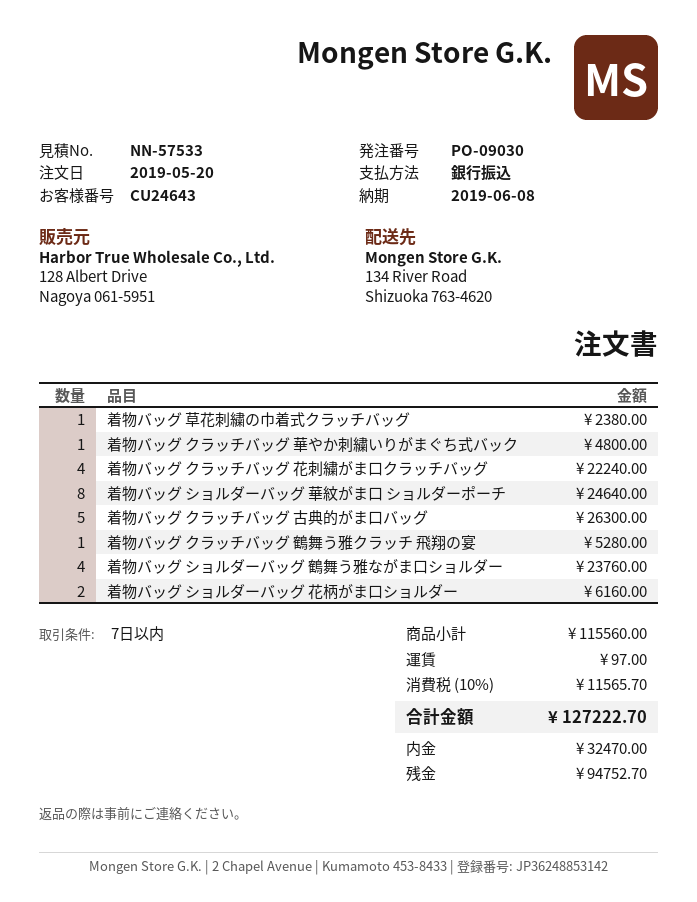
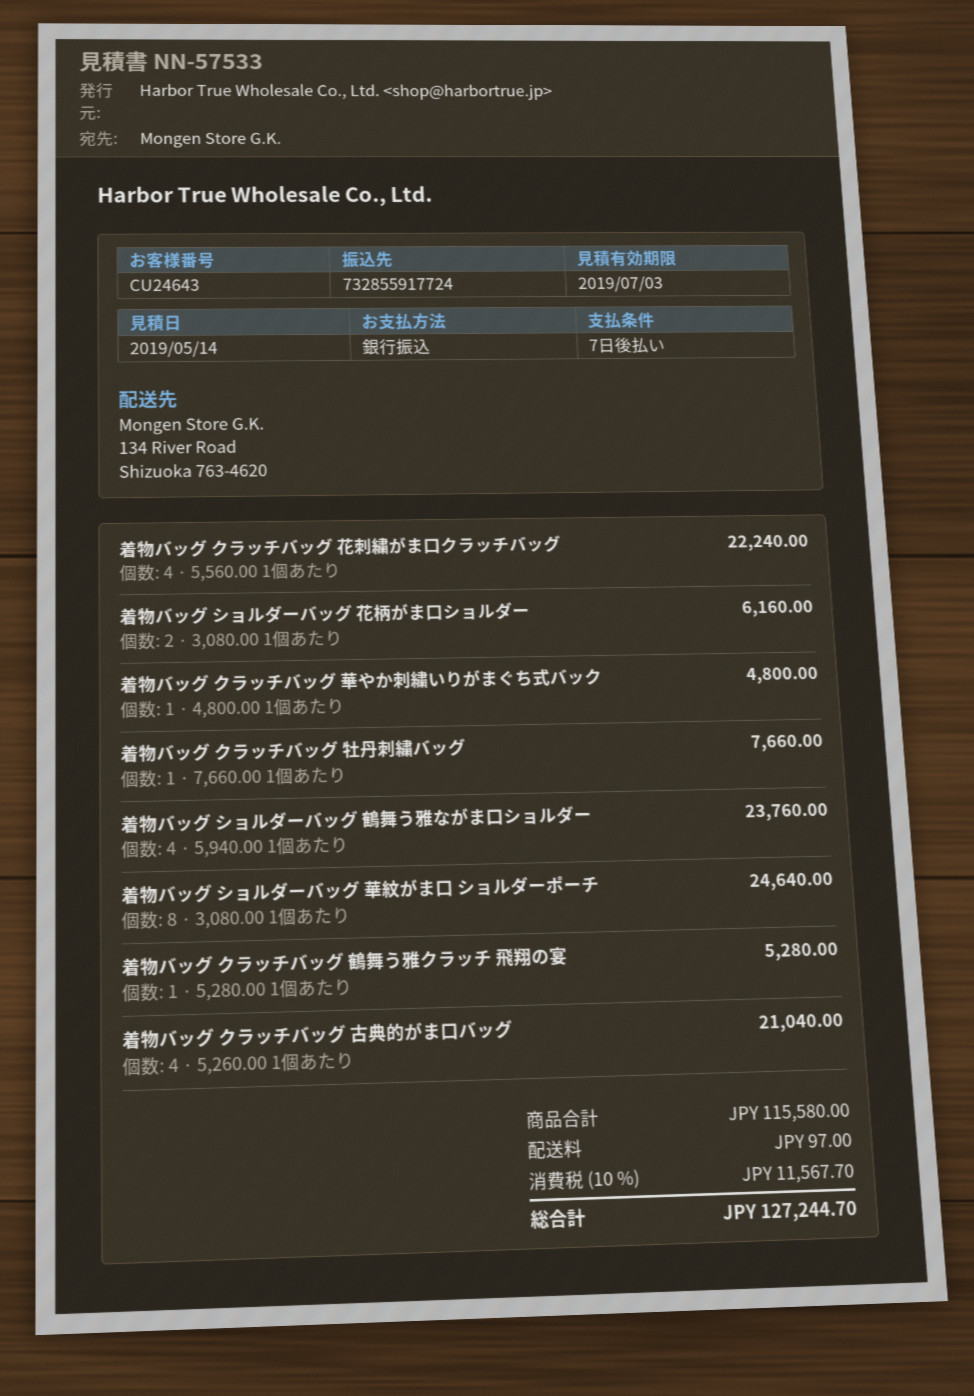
着物バッグ 草花刺繍の巾着式クラッチバッグ: 1 for 2380.00 -> none
着物バッグ クラッチバッグ 古典的がま口バッグ: 5 for 26300.00 -> 4 for 21040.00
着物バッグ クラッチバッグ 牡丹刺繍バッグ: none -> 1 for 7660.00
subtotal: 115560.00 -> 115580.00
tax: 10% = 11565.70 -> 10% = 11567.70
total: 127222.70 -> 127244.70

